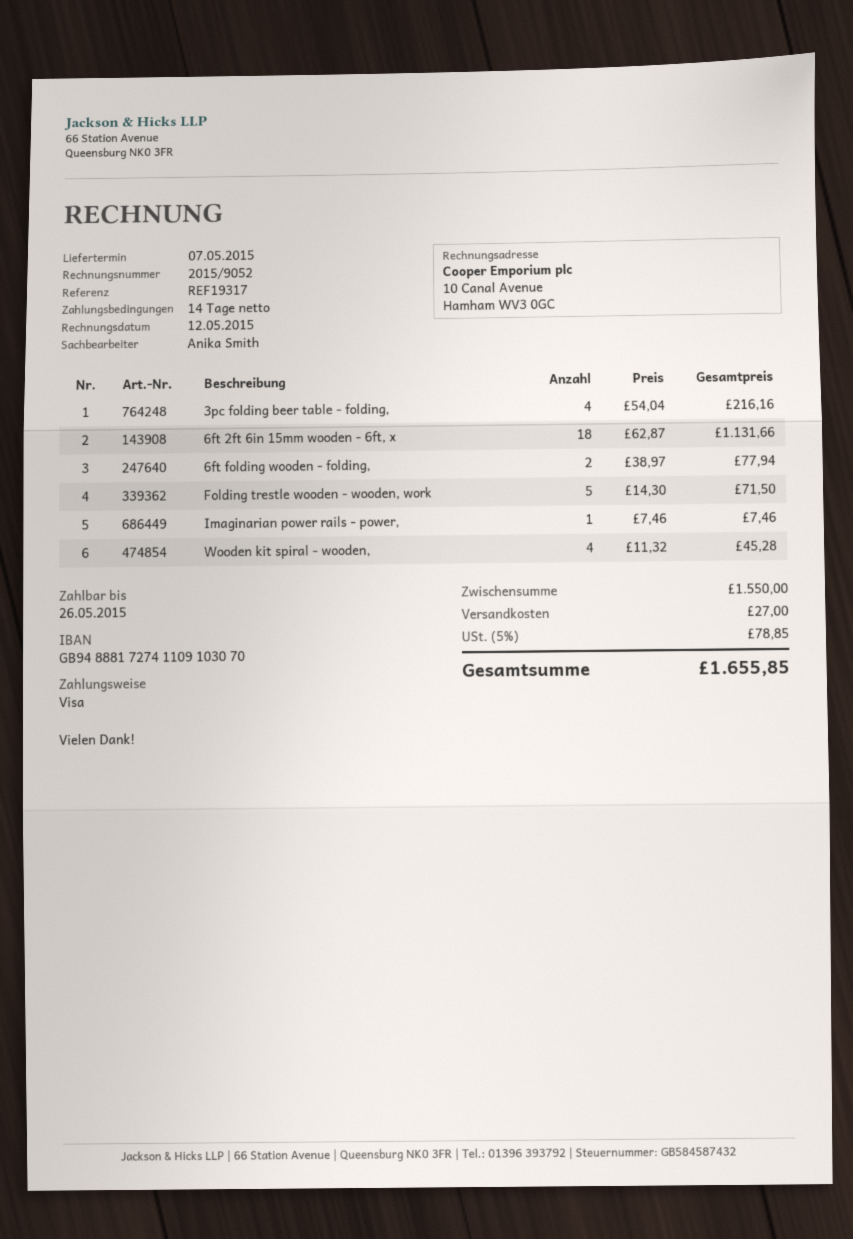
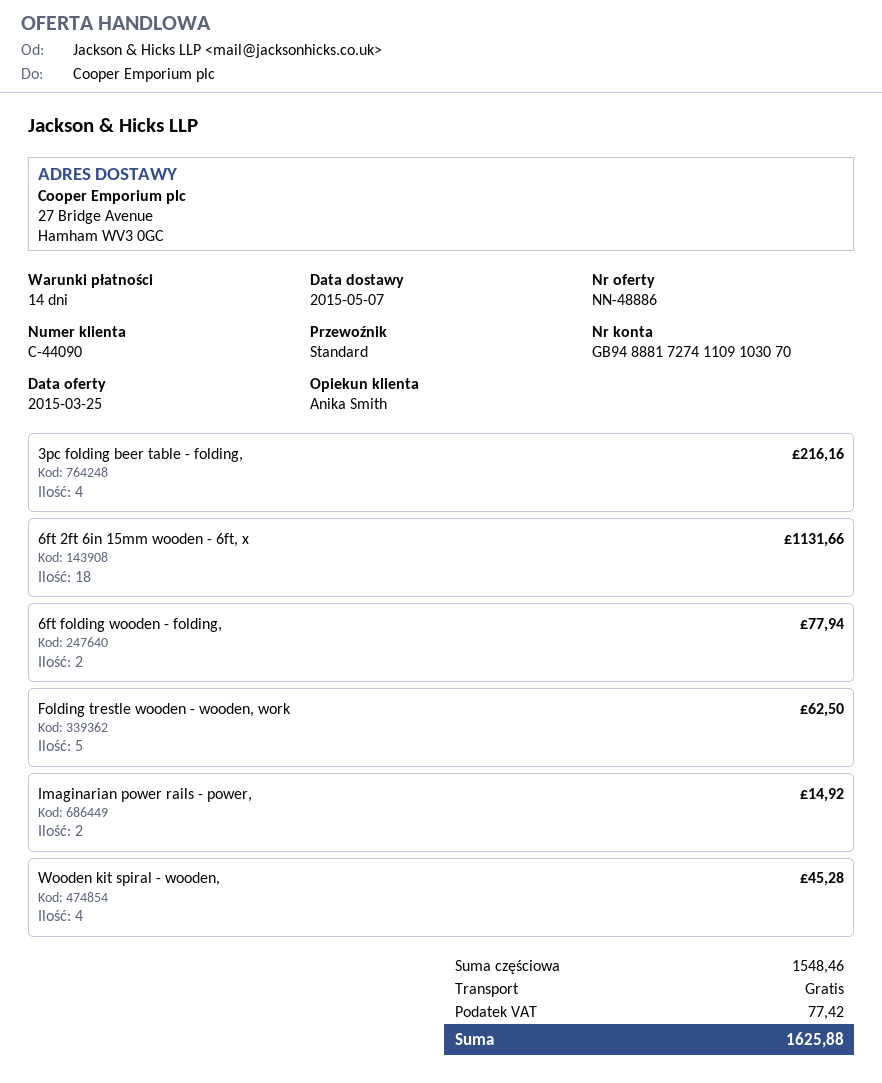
Folding trestle wooden - wooden, work: 5 for 71.50 -> 5 for 62.50
Imaginarian power rails - power,: 1 for 7.46 -> 2 for 14.92
subtotal: 1550.00 -> 1548.46
shipping: 27.00 -> 0.00
tax: 78.85 -> 77.42
total: 1655.85 -> 1625.88

